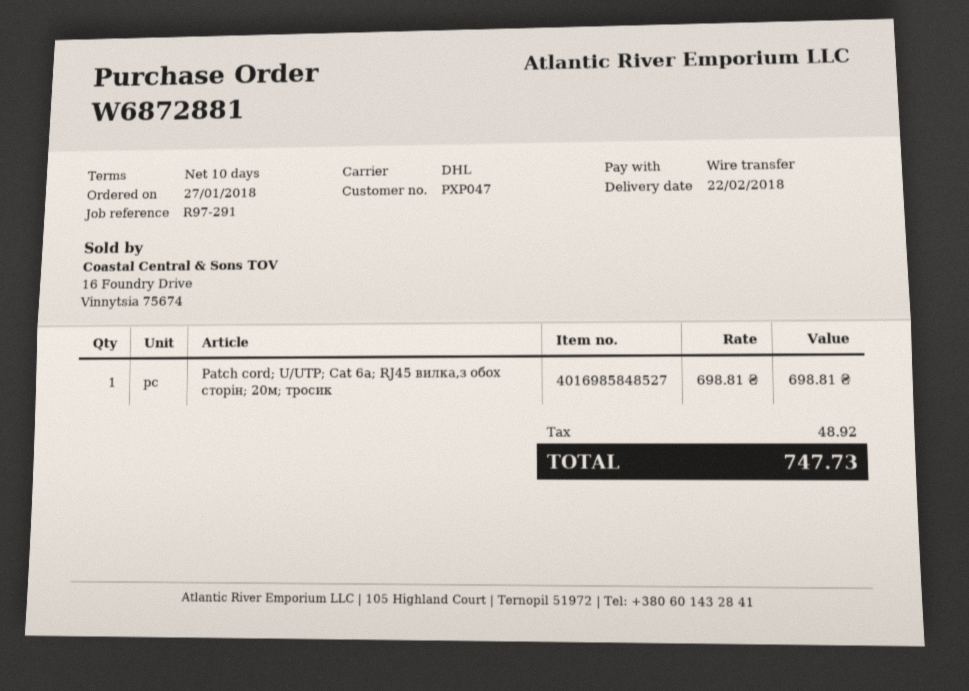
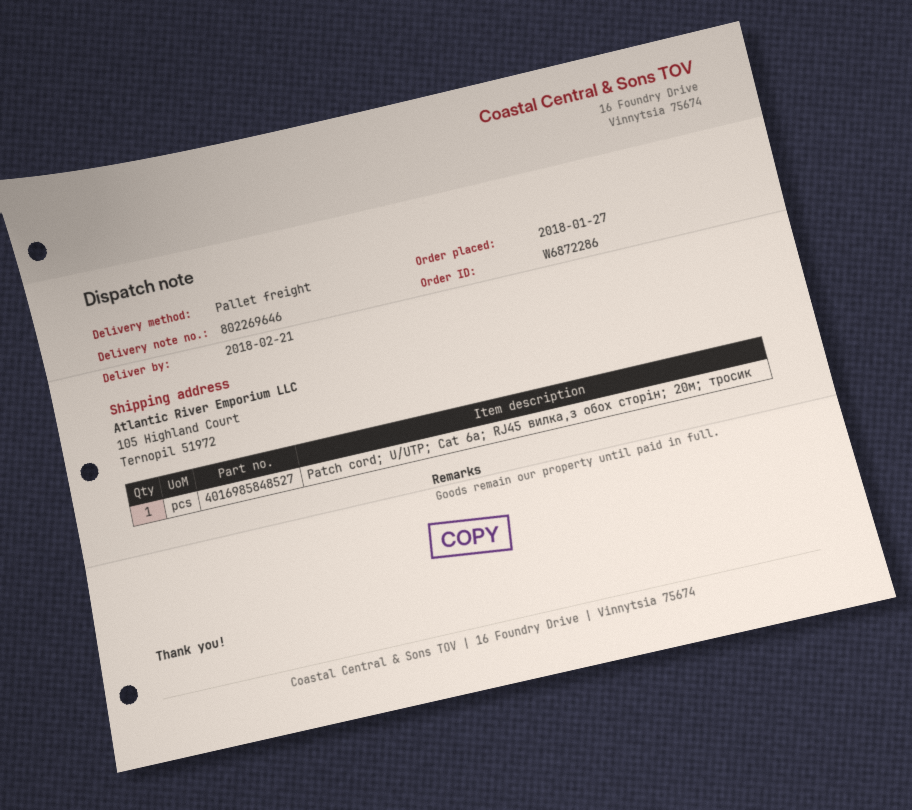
order number: W6872881 -> W6872286
delivery date: 2018-02-22 -> 2018-02-21
shipping method: DHL -> pallet freight

